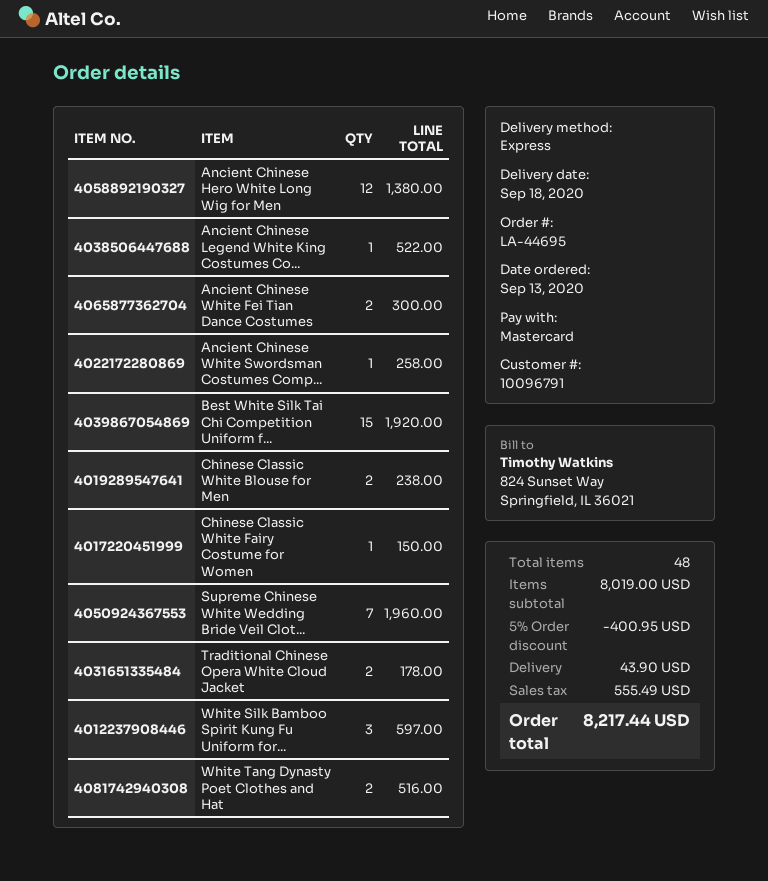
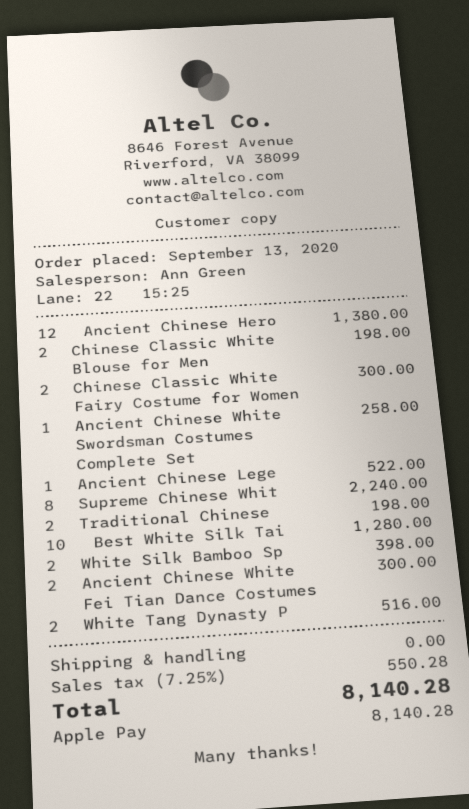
payment method: Mastercard -> Apple Pay
Best White Silk Tai Chi Competition Uniform f...: 15 for 1920.00 -> 10 for 1280.00
Chinese Classic White Blouse for Men: 2 for 238.00 -> 2 for 198.00
Chinese Classic White Fairy Costume for Women: 1 for 150.00 -> 2 for 300.00
Supreme Chinese White Wedding Bride Veil Clot...: 7 for 1960.00 -> 8 for 2240.00
Traditional Chinese Opera White Cloud Jacket: 2 for 178.00 -> 2 for 198.00
White Silk Bamboo Spirit Kung Fu Uniform for...: 3 for 597.00 -> 2 for 398.00
discount: 5% = 400.95 -> none
shipping: 43.90 -> 0.00
tax: 555.49 -> 550.28
total: 8217.44 -> 8140.28

